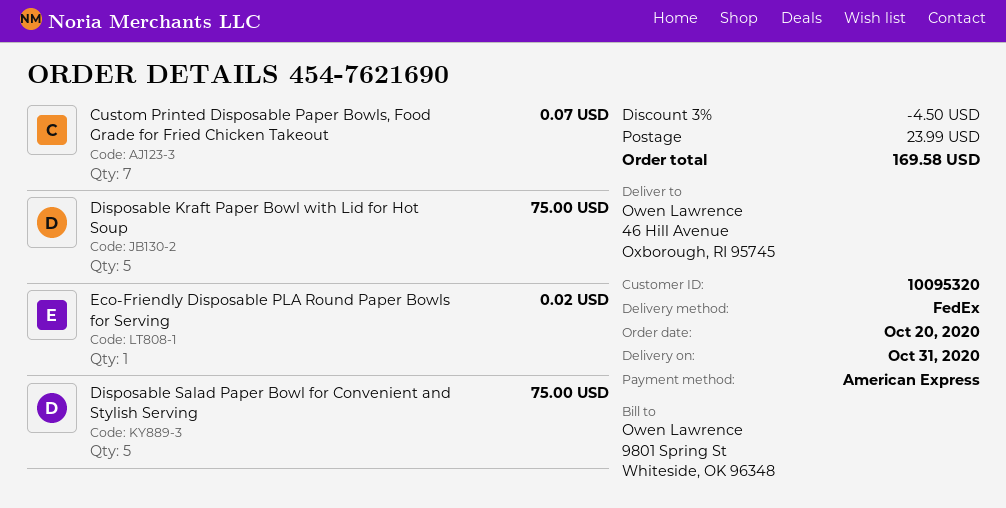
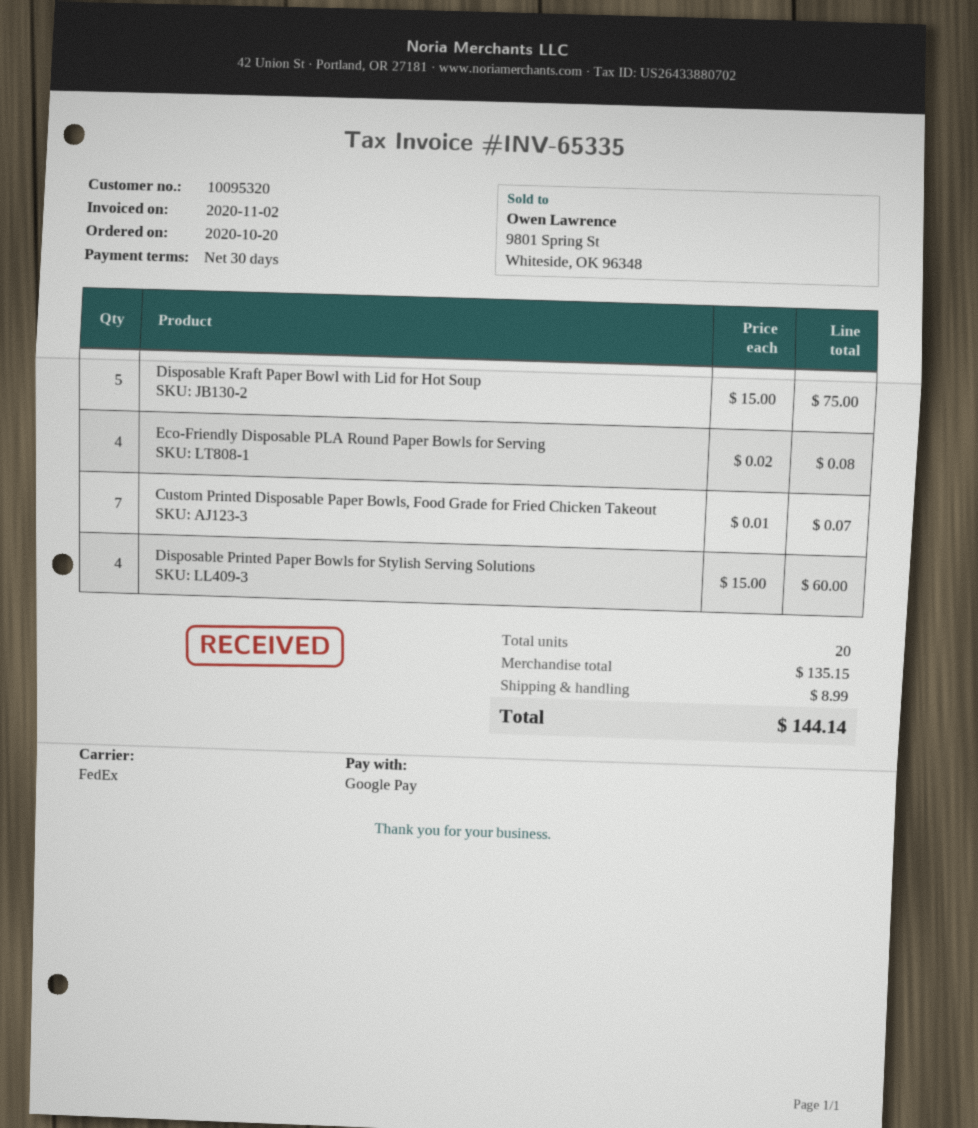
payment method: American Express -> Google Pay
Eco-Friendly Disposable PLA Round Paper Bowls for Serving: 1 for 0.02 -> 4 for 0.08
Disposable Salad Paper Bowl for Convenient and Stylish Serving: 5 for 75.00 -> none
Disposable Printed Paper Bowls for Stylish Serving Solutions: none -> 4 for 60.00
discount: 3% = 4.50 -> none
shipping: 23.99 -> 8.99
total: 169.58 -> 144.14

